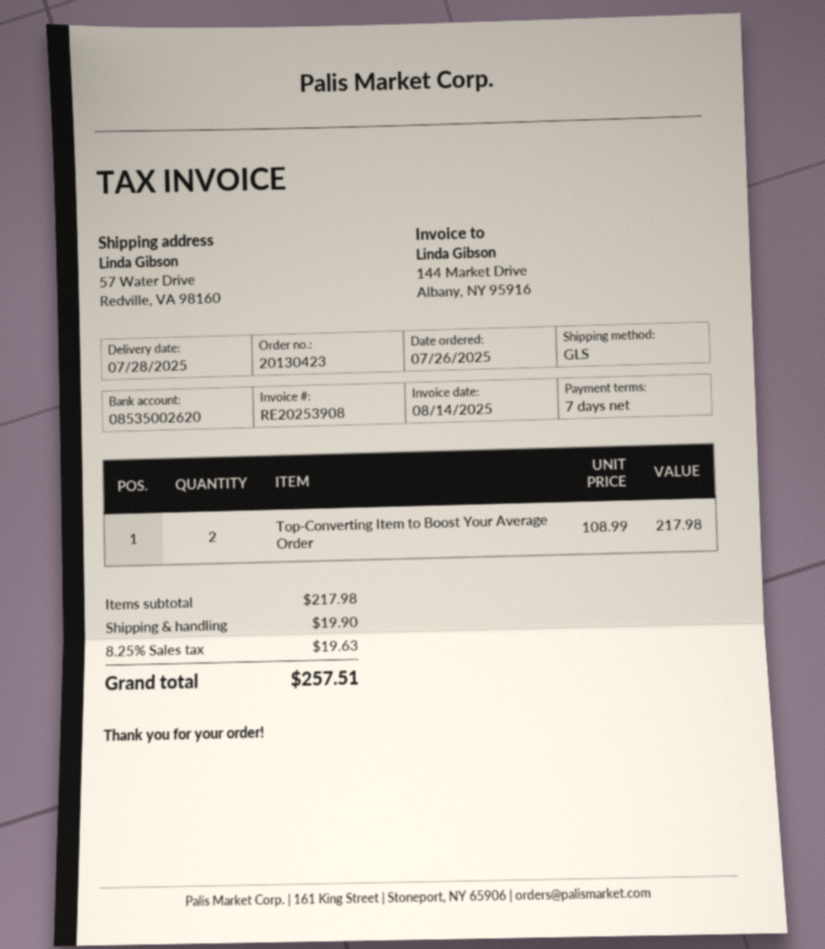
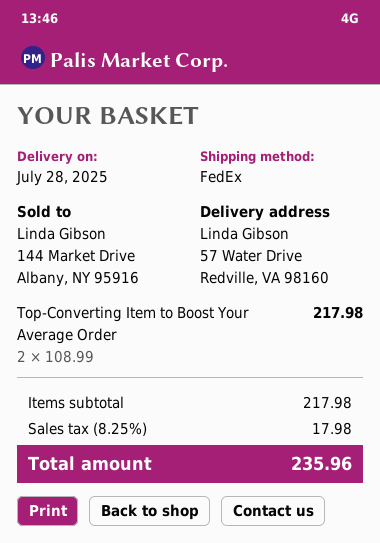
shipping method: GLS -> FedEx
shipping: 19.90 -> none
tax: 8.25% = 19.63 -> 8.25% = 17.98
total: 257.51 -> 235.96

